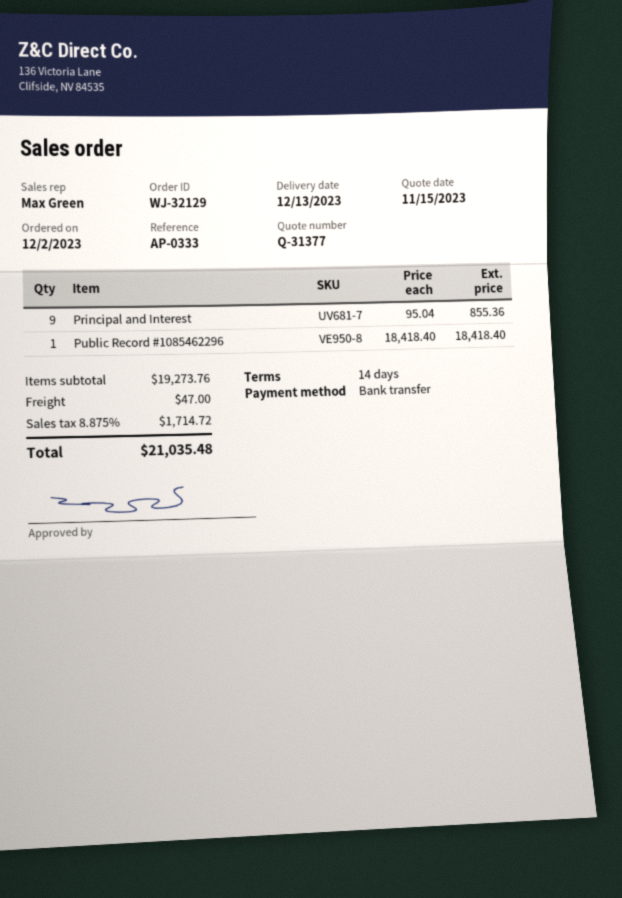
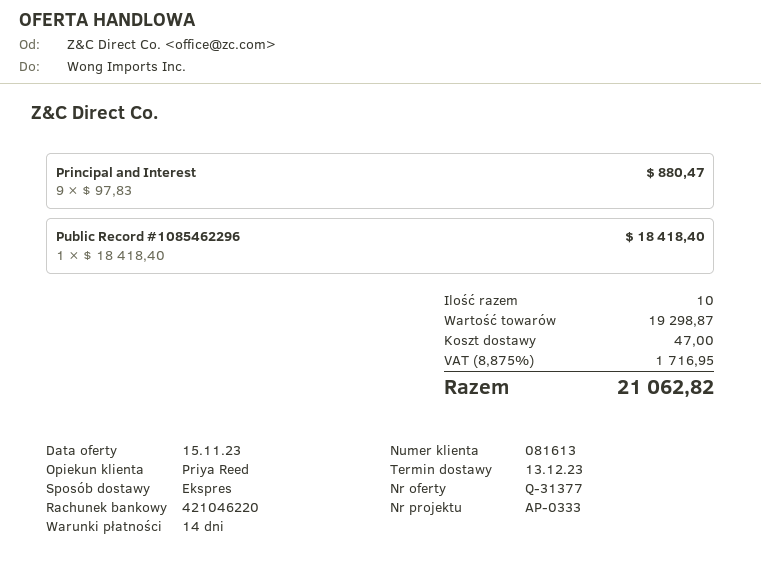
sales rep: Max Green -> Priya Reed
Principal and Interest: 9 x 95.04 = 855.36 -> 9 x 97.83 = 880.47
subtotal: 19273.76 -> 19298.87
tax: 8.875% = 1714.72 -> 8.875% = 1716.95
total: 21035.48 -> 21062.82

